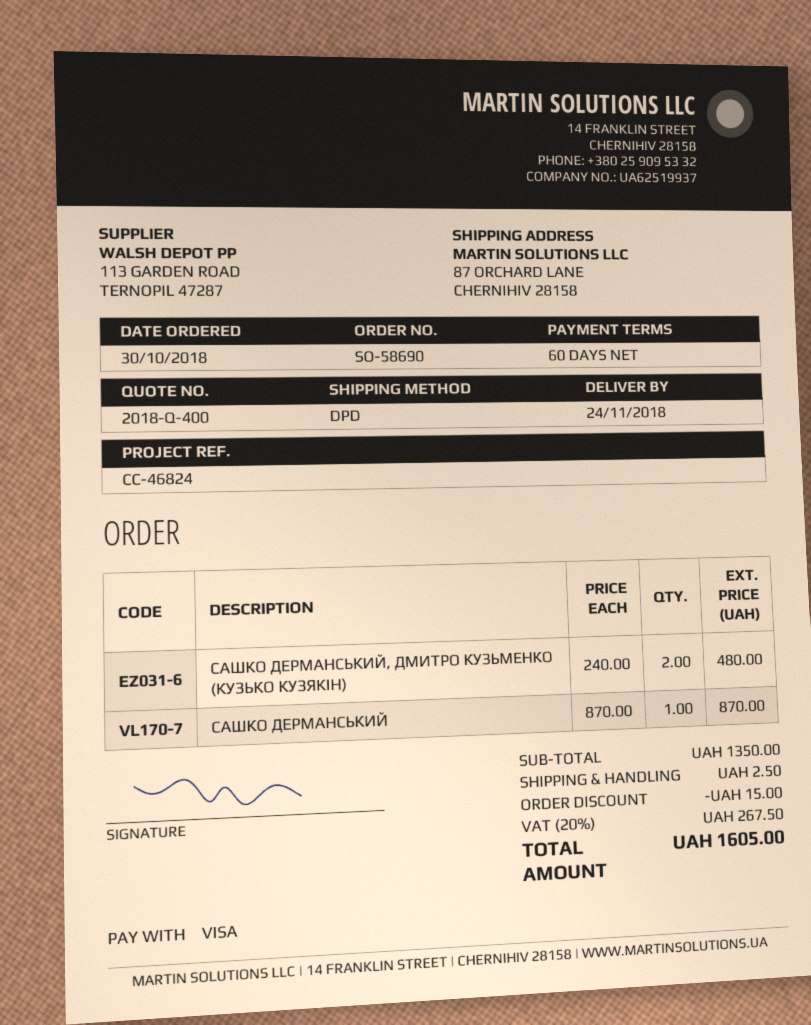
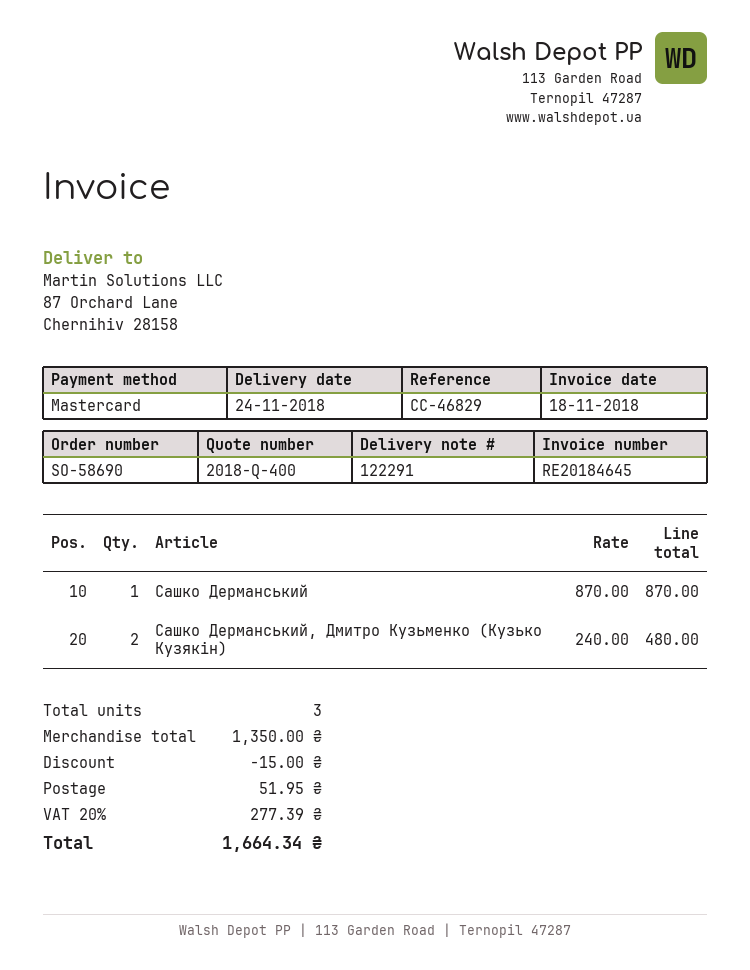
reference: CC-46824 -> CC-46829
payment method: Visa -> Mastercard
shipping: 2.50 -> 51.95
tax: 20% = 267.50 -> 20% = 277.39
total: 1605.00 -> 1664.34

